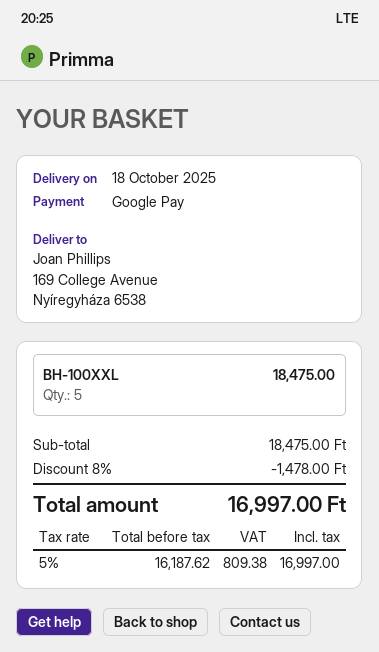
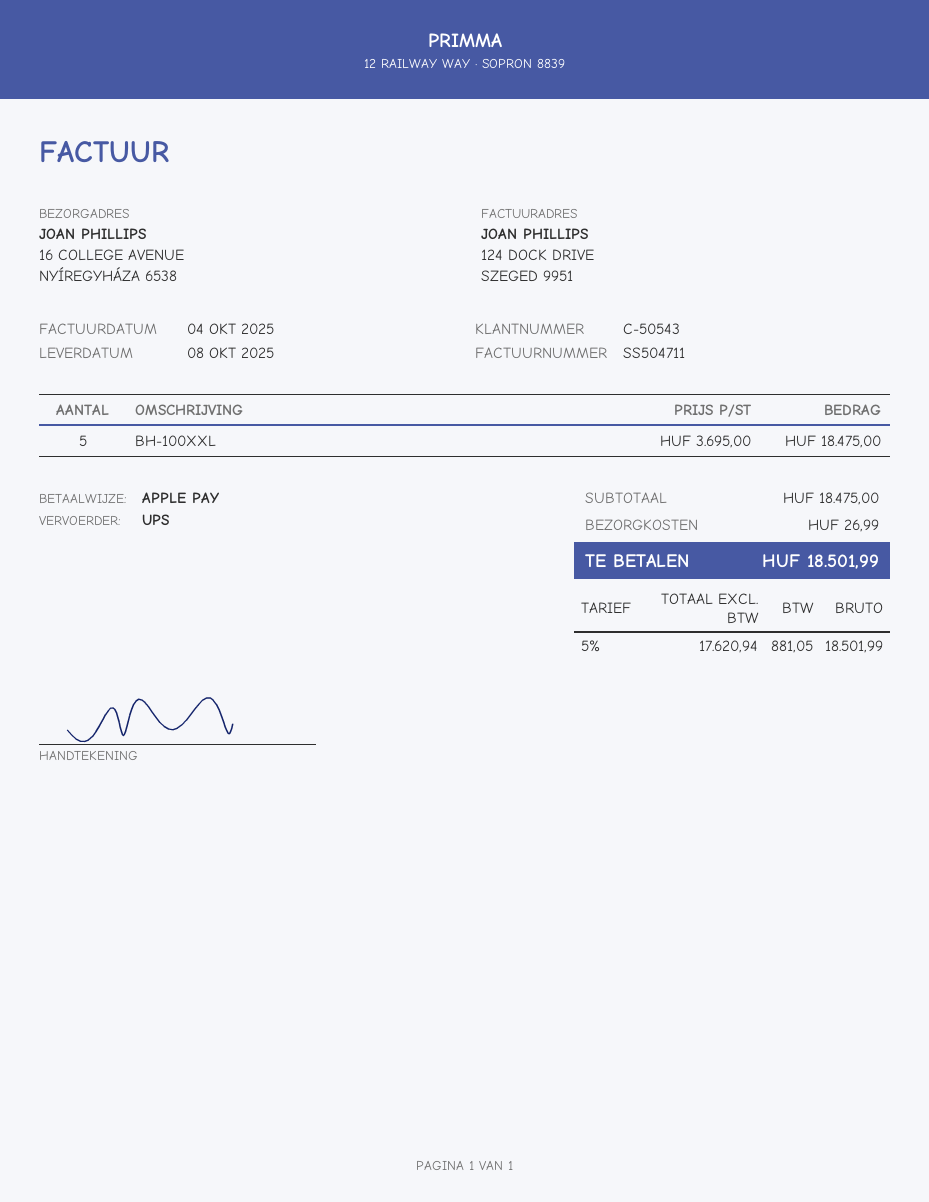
delivery date: 2025-10-18 -> 2025-10-08
payment method: Google Pay -> Apple Pay
ship to: 169 College Avenue, Nyíregyháza 6538 -> 16 COLLEGE AVENUE, NYÍREGYHÁZA 6538
discount: 8% = 1478.00 -> none
shipping: none -> 26.99
net: 16187.62 -> 17620.94
tax: 5% = 809.38 -> 5% = 881.05
total: 16997.00 -> 18501.99

